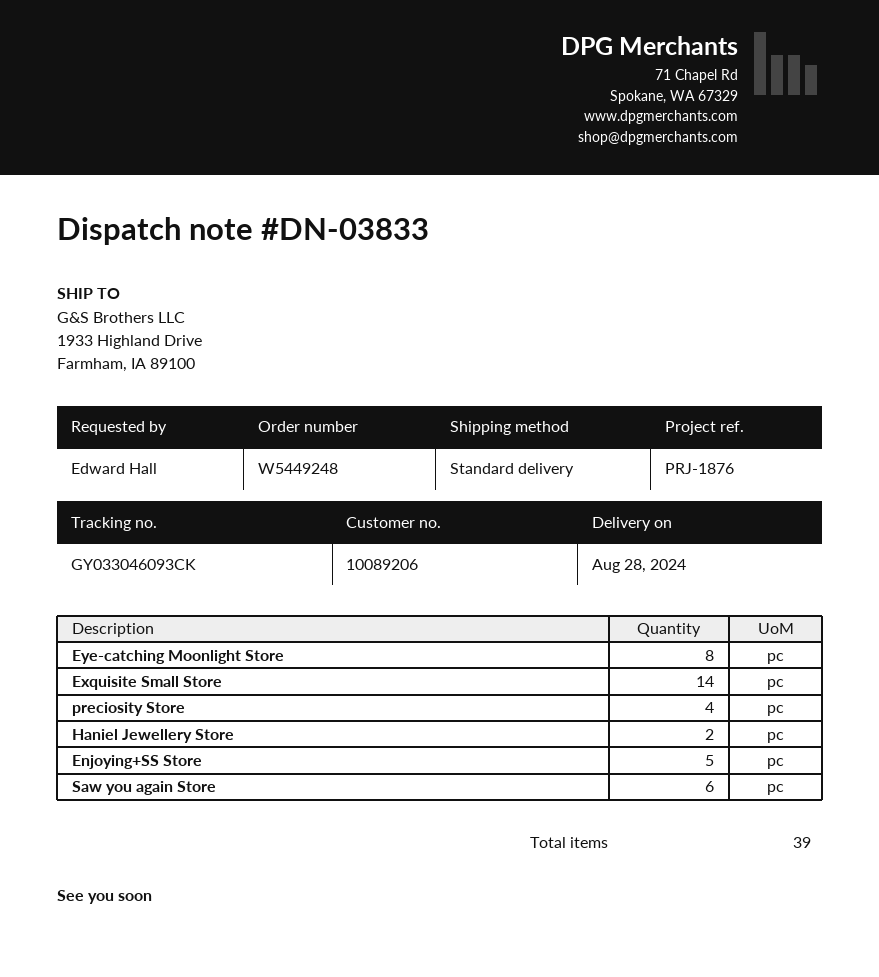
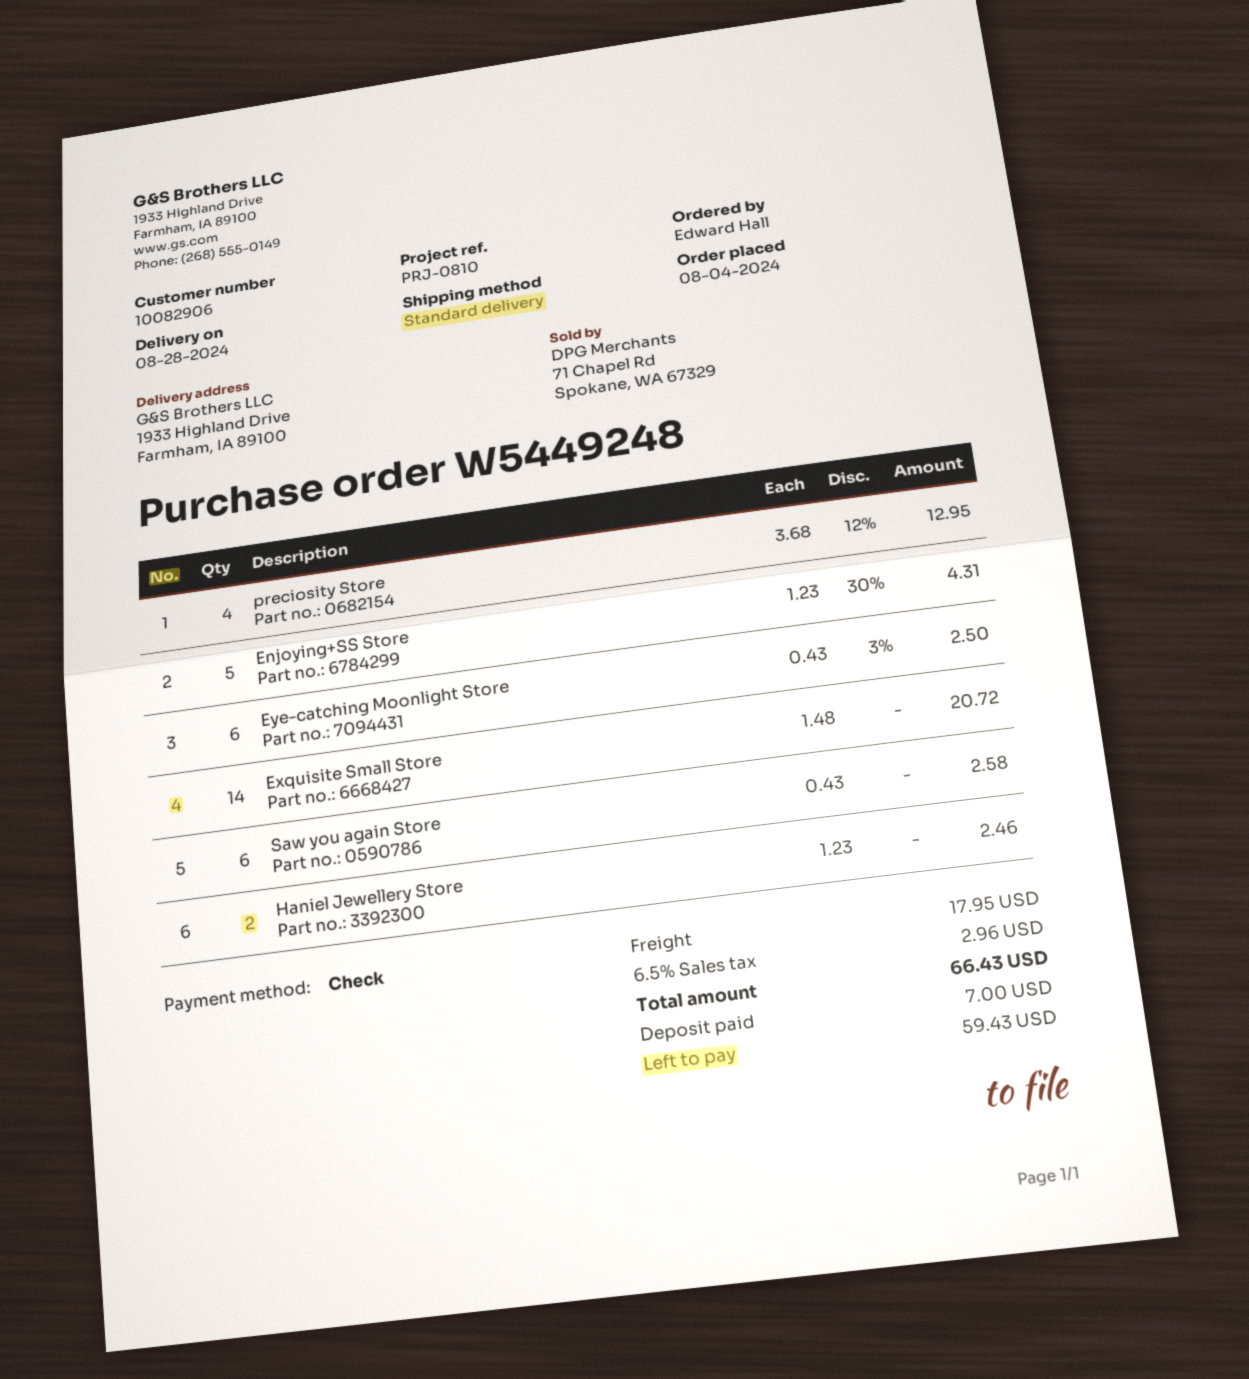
customer number: 10089206 -> 10082906
reference: PRJ-1876 -> PRJ-0810
Eye-catching Moonlight Store: 8 -> 6

